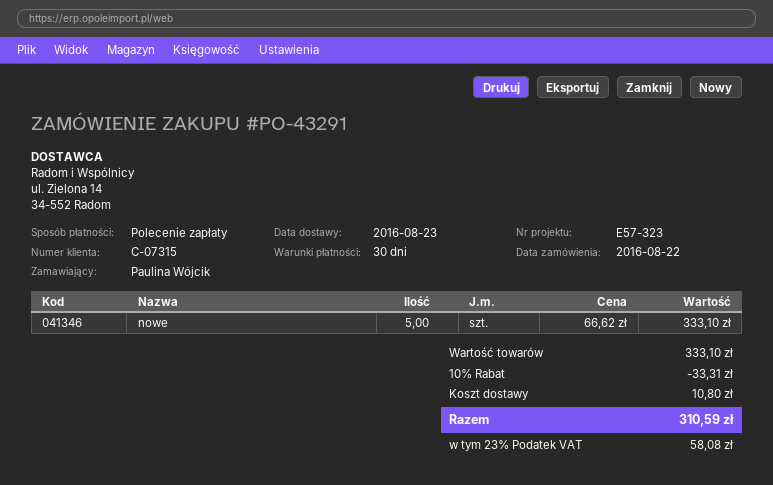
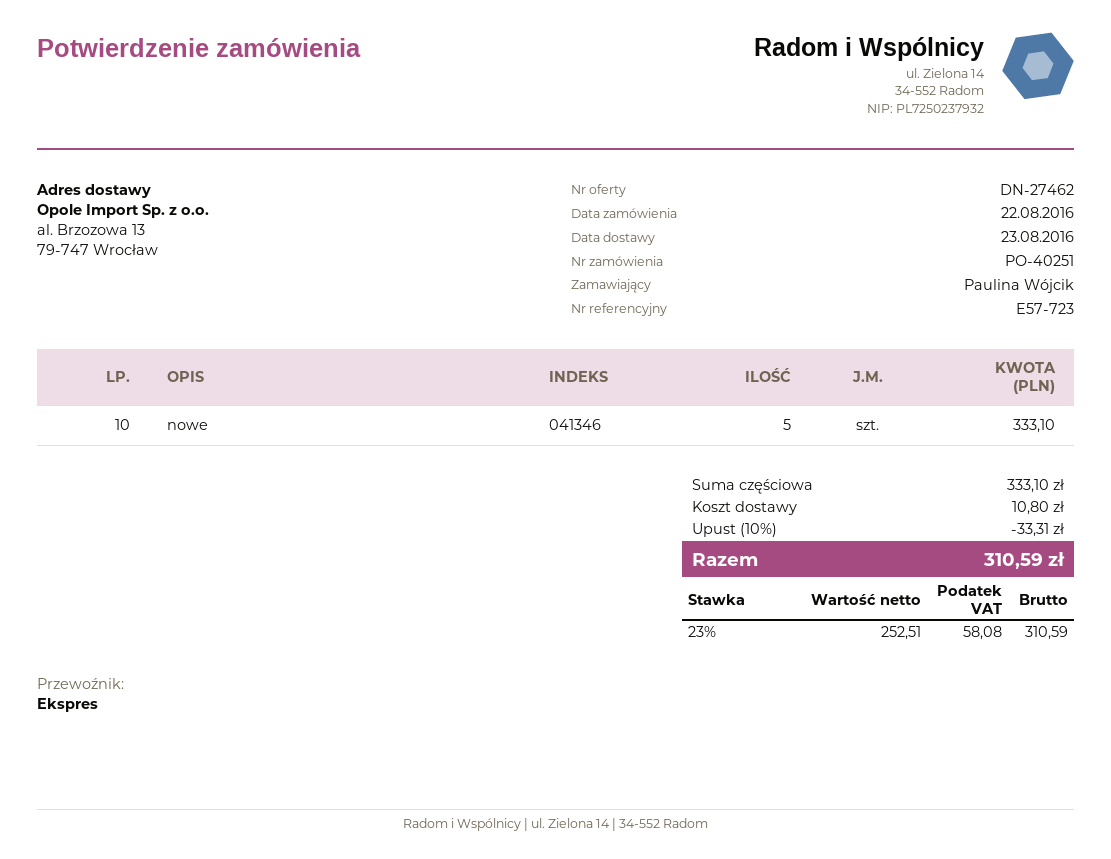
order number: PO-43291 -> PO-40251
reference: E57-323 -> E57-723

